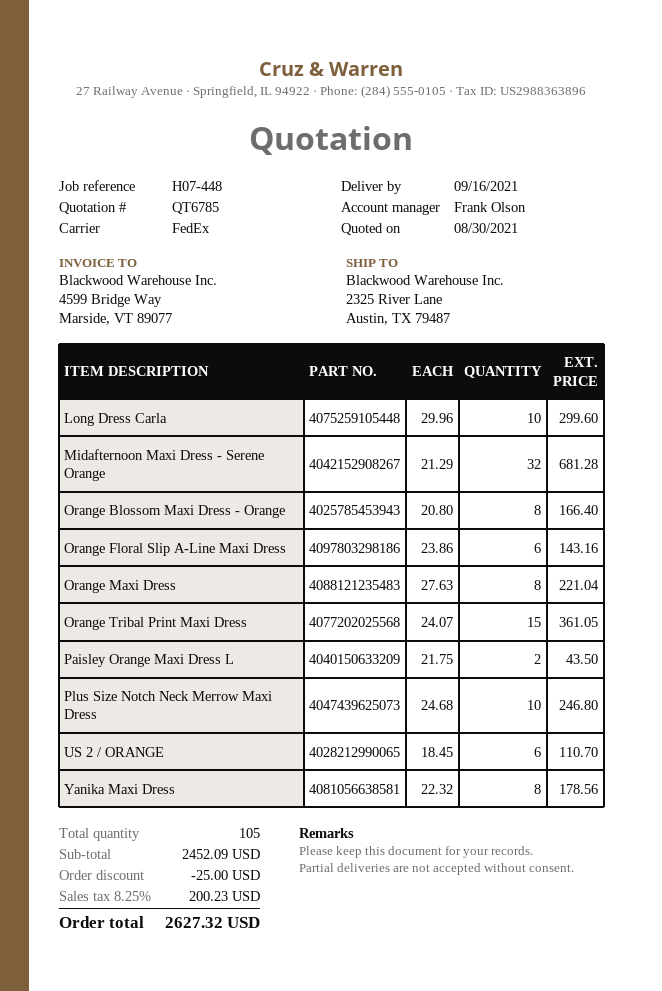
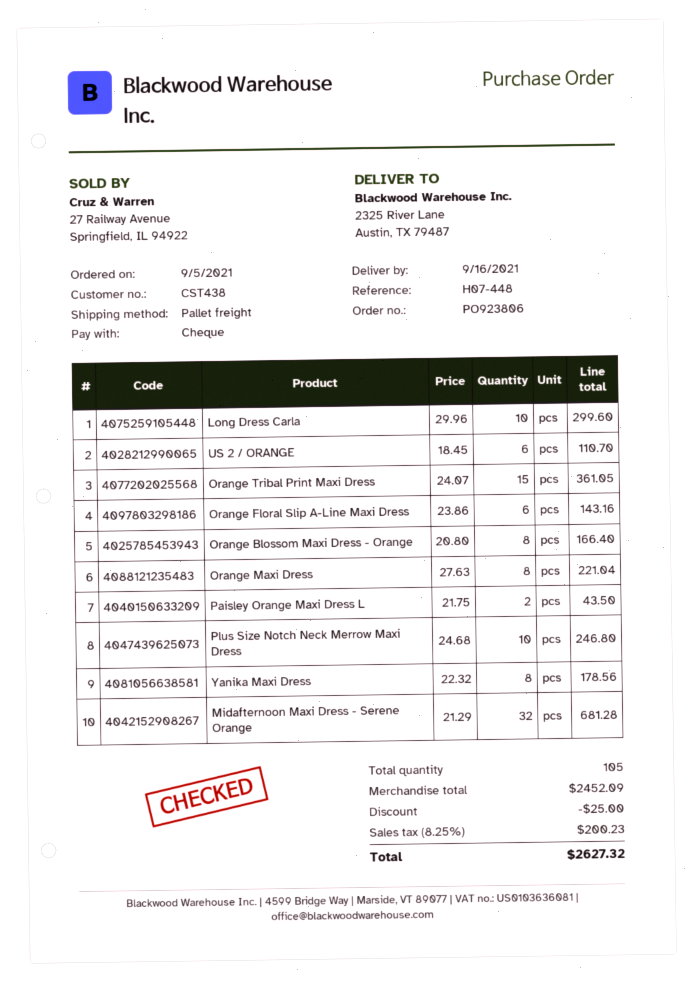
shipping method: FedEx -> pallet freight

